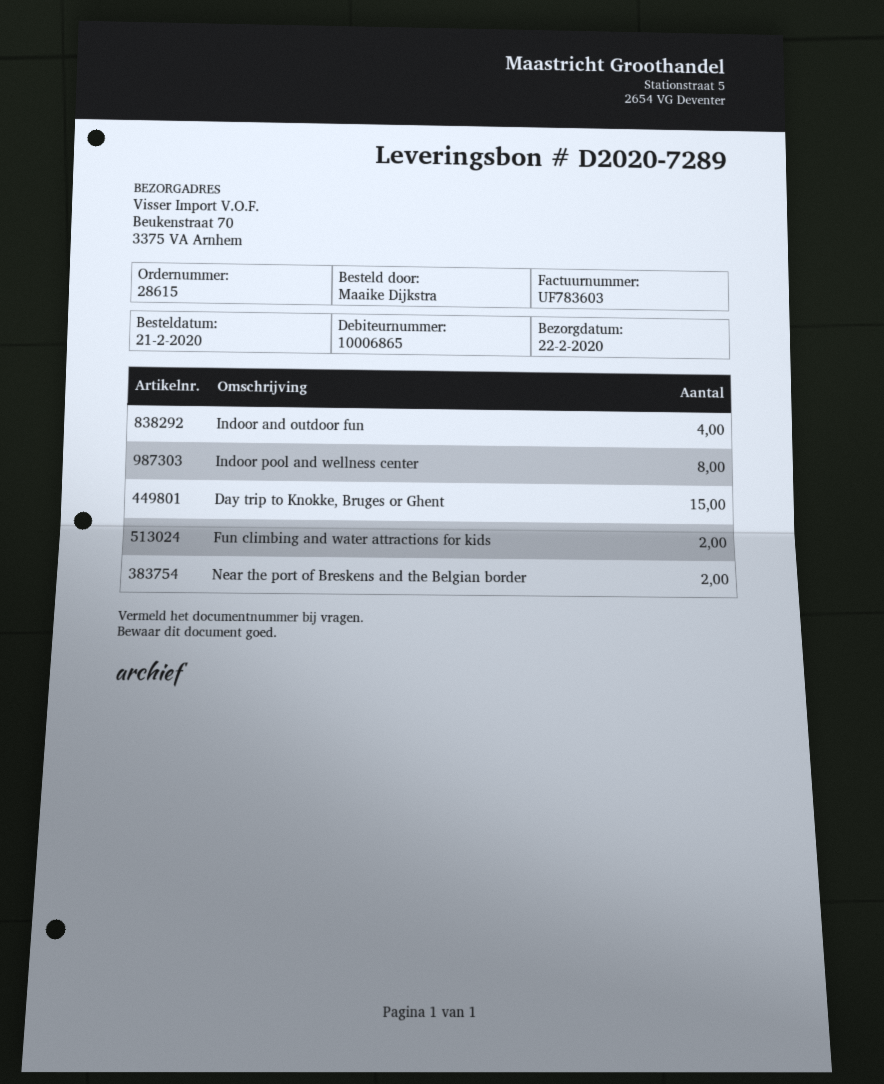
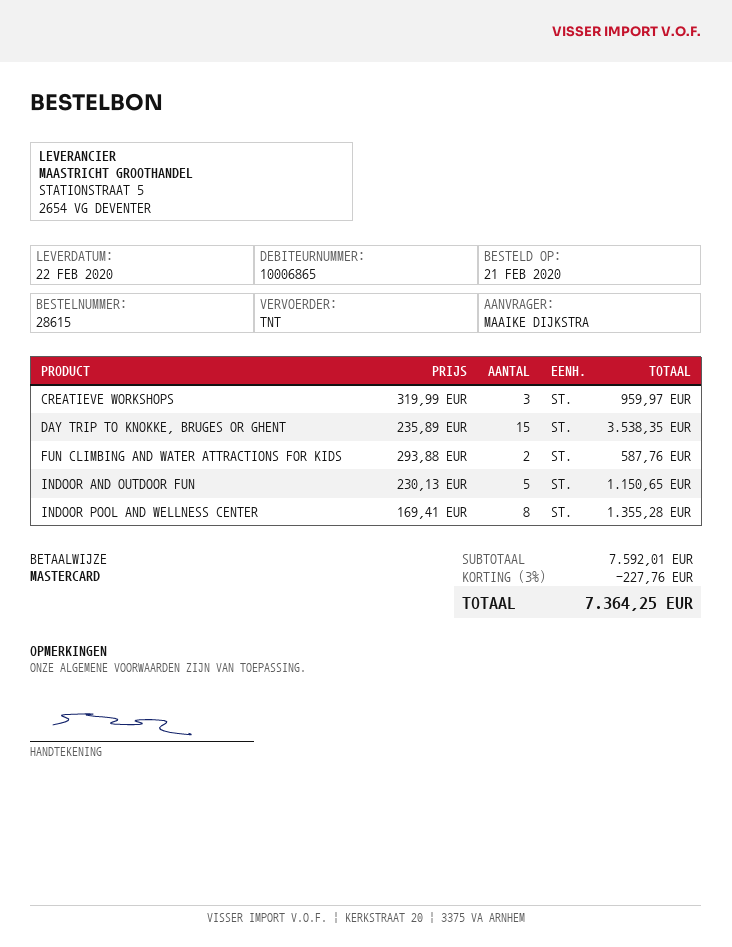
Indoor and outdoor fun: 4 -> 5
Near the port of Breskens and the Belgian border: 2 -> none
CREATIEVE WORKSHOPS: none -> 3

